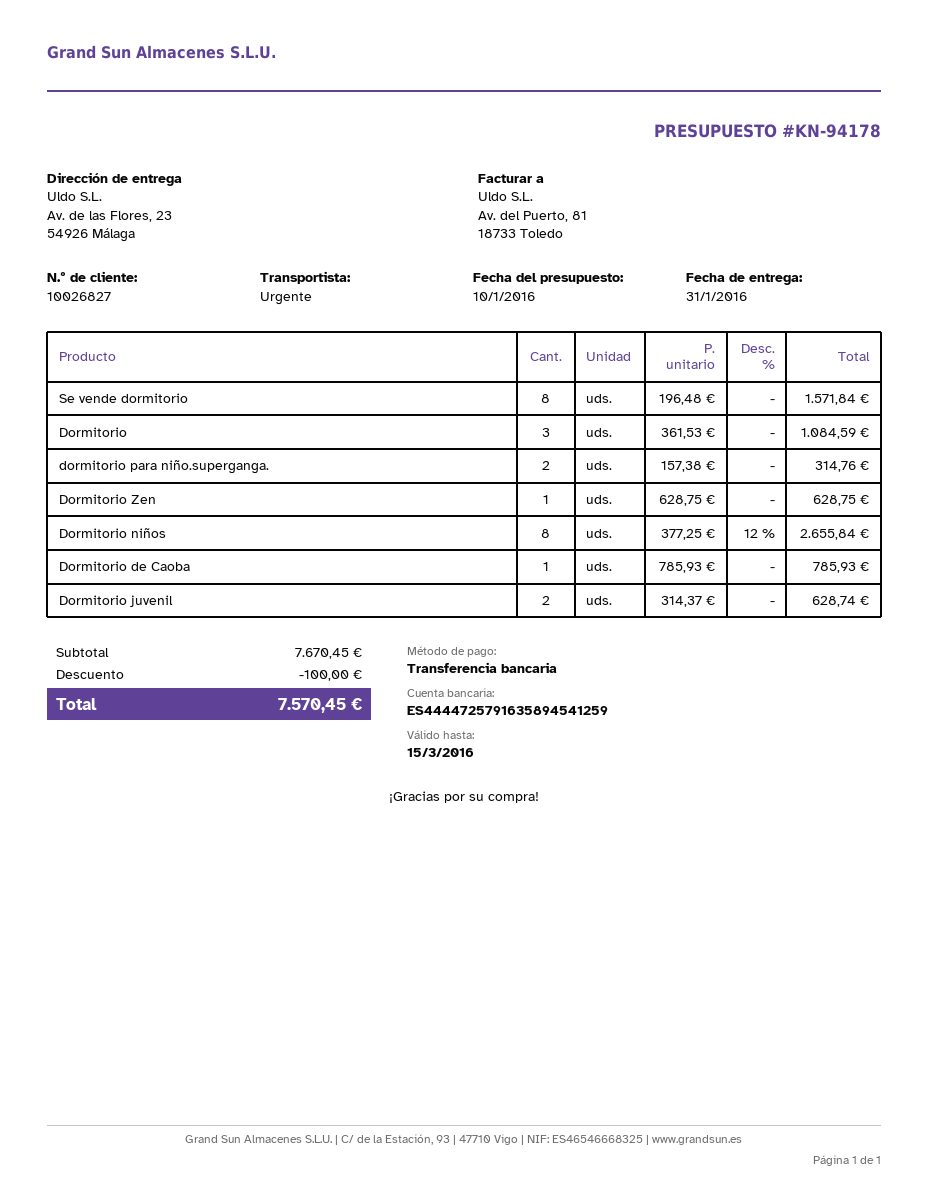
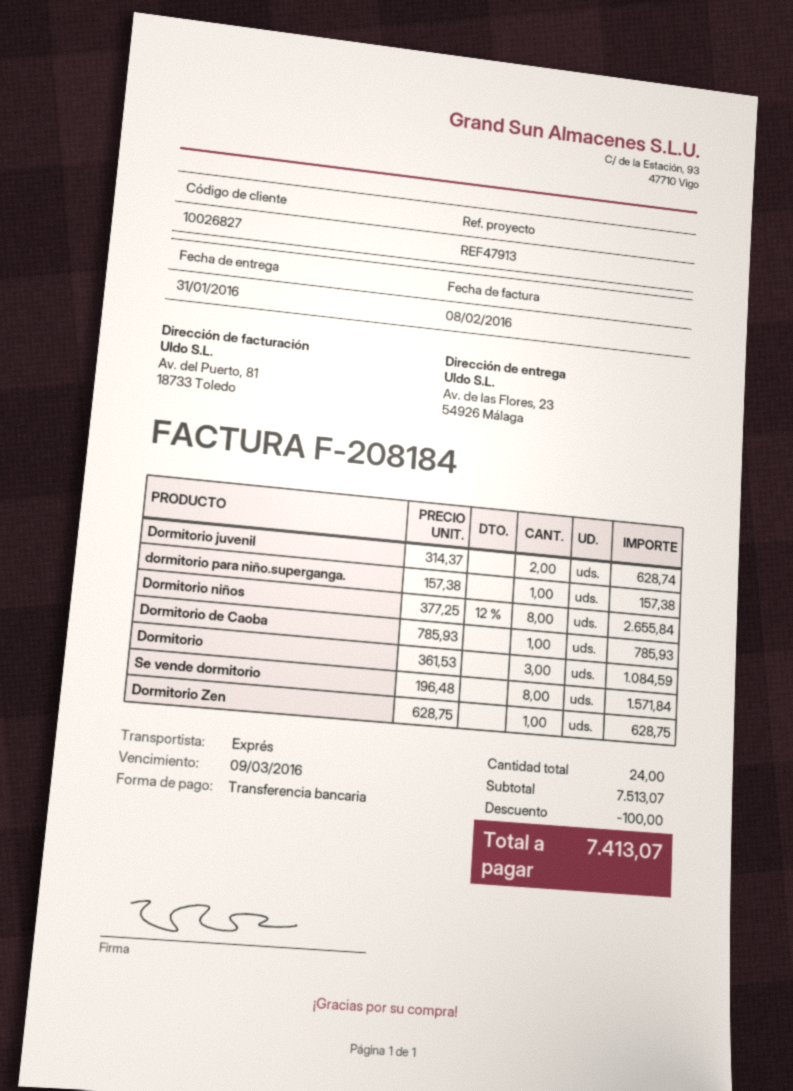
dormitorio para niño.superganga.: 2 x 157.38 = 314.76 -> 1 x 157.38 = 157.38
subtotal: 7670.45 -> 7513.07
total: 7570.45 -> 7413.07

